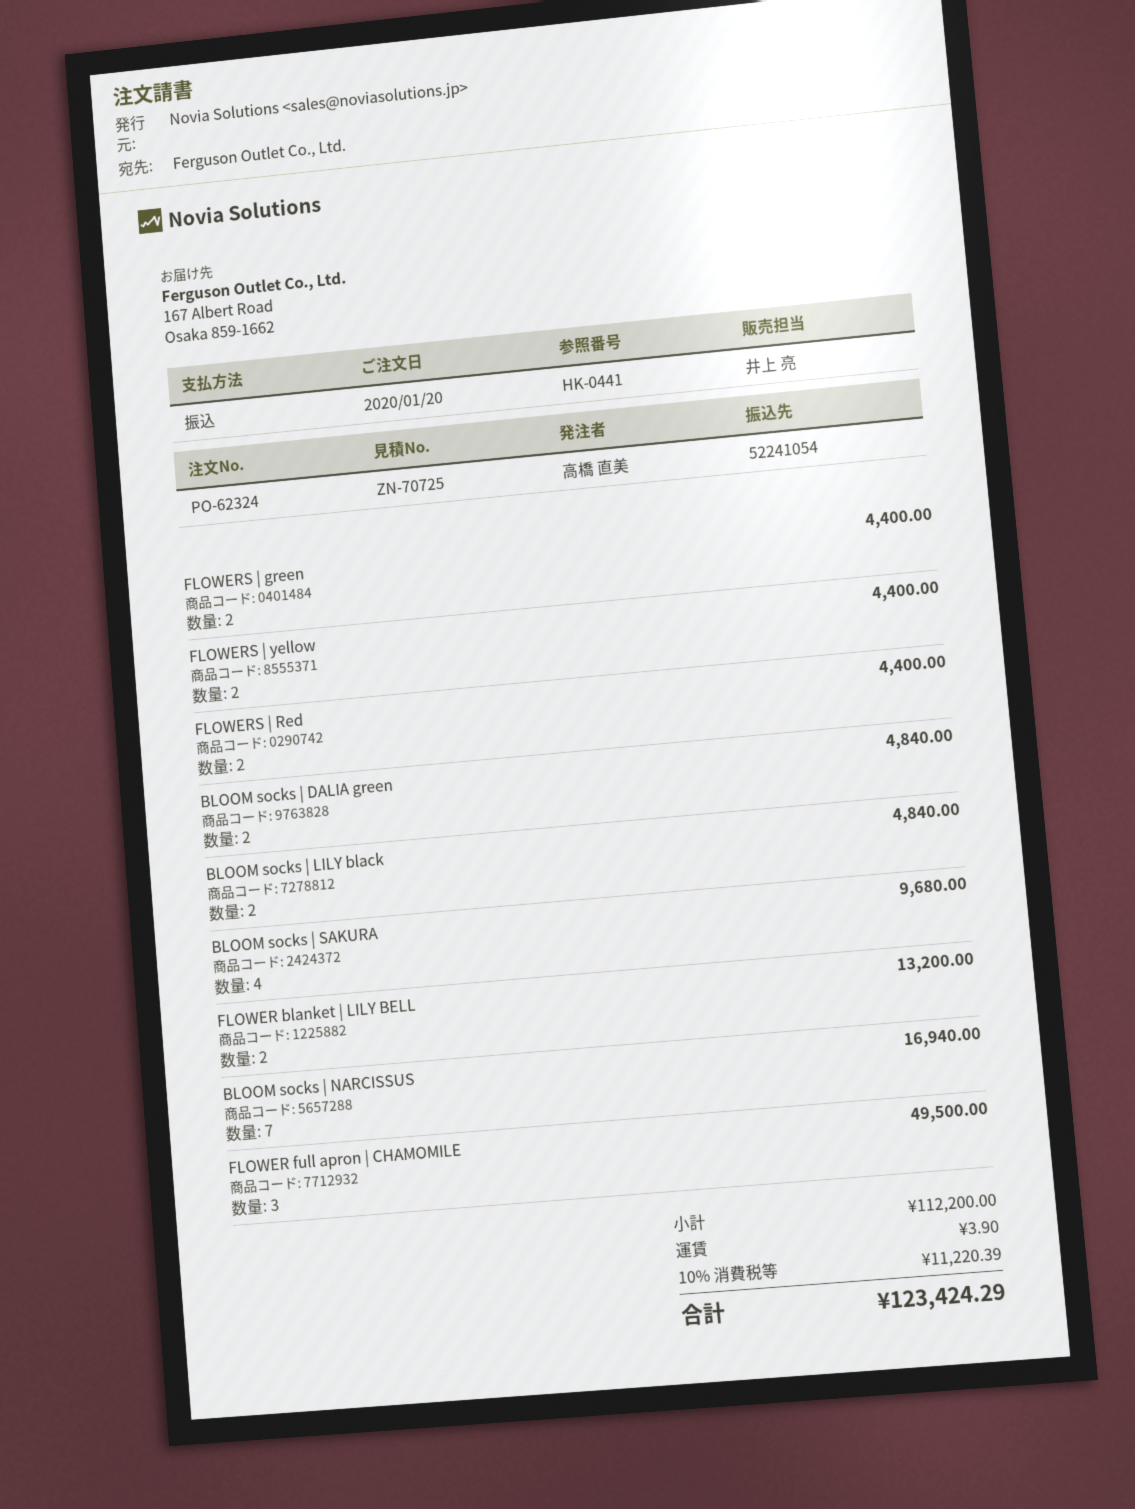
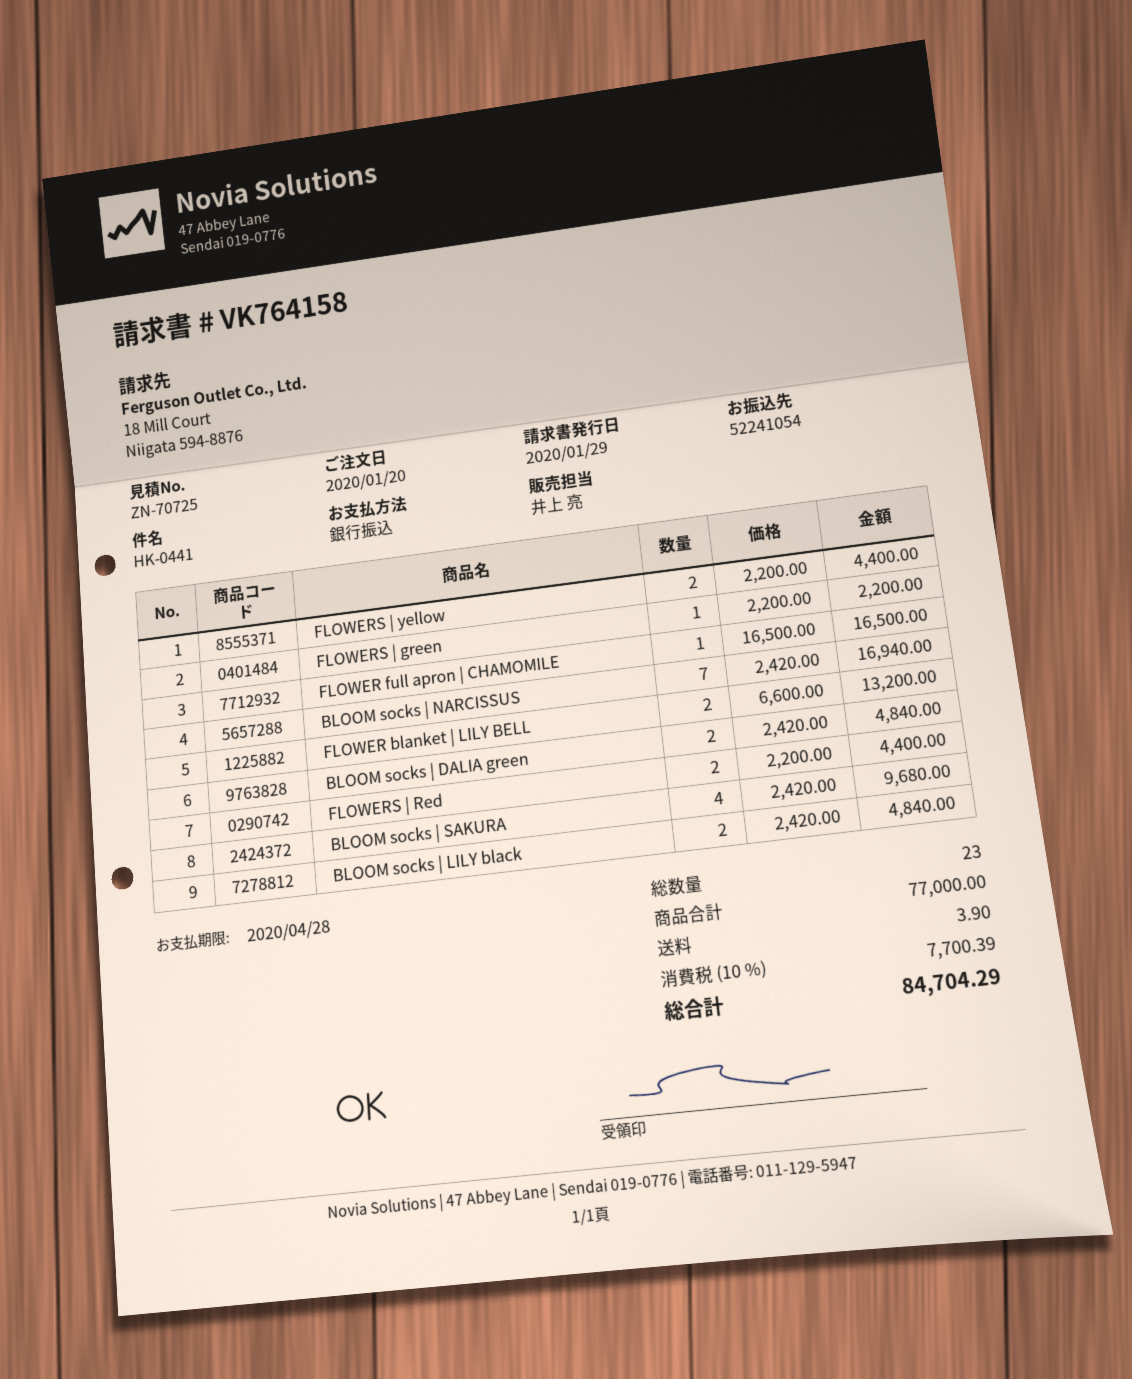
FLOWERS | green: 2 for 4400.00 -> 1 for 2200.00
FLOWER full apron | CHAMOMILE: 3 for 49500.00 -> 1 for 16500.00
subtotal: 112200.00 -> 77000.00
tax: 10% = 11220.39 -> 10% = 7700.39
total: 123424.29 -> 84704.29

